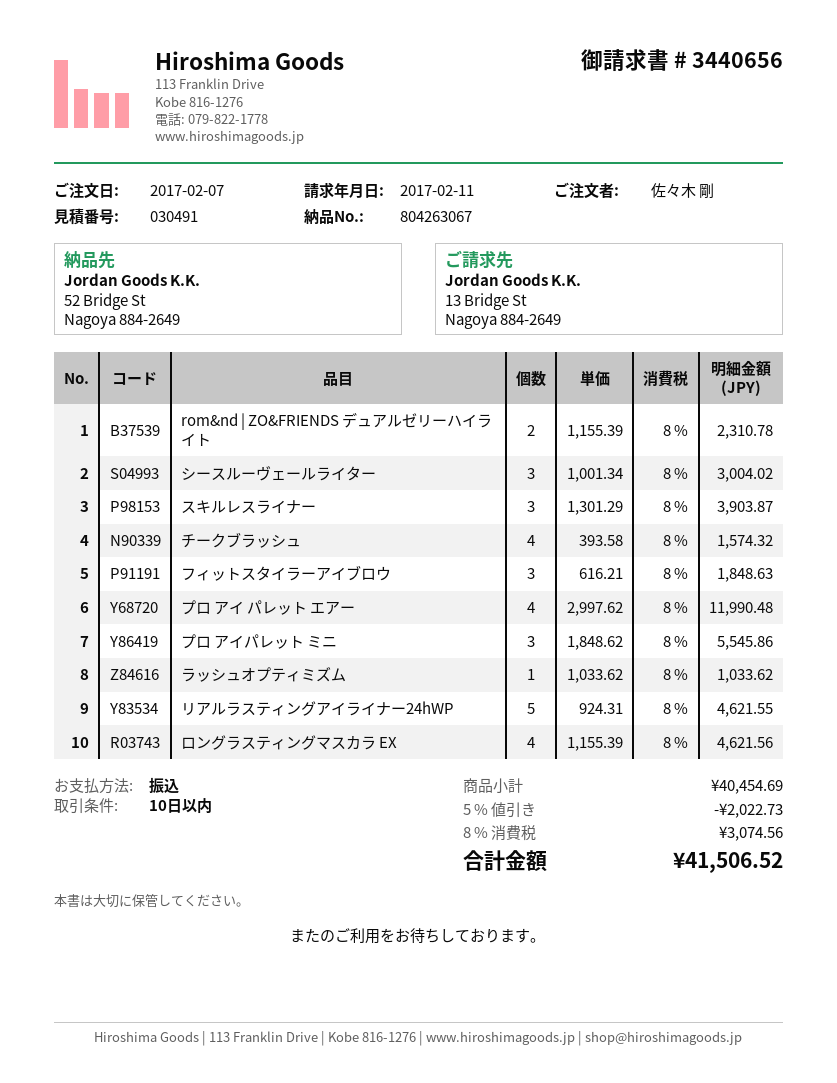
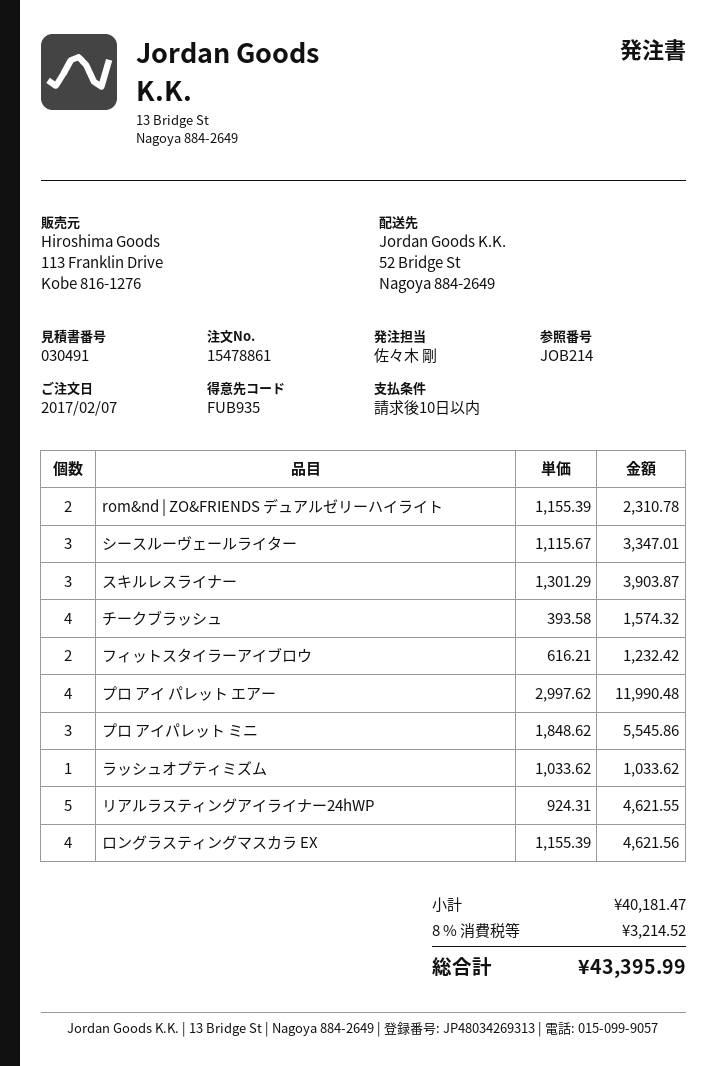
シースルーヴェールライター: 3 x 1001.34 = 3004.02 -> 3 x 1115.67 = 3347.01
フィットスタイラーアイブロウ: 3 x 616.21 = 1848.63 -> 2 x 616.21 = 1232.42
subtotal: 40454.69 -> 40181.47
discount: 5% = 2022.73 -> none
tax: 8% = 3074.56 -> 8% = 3214.52
total: 41506.52 -> 43395.99

